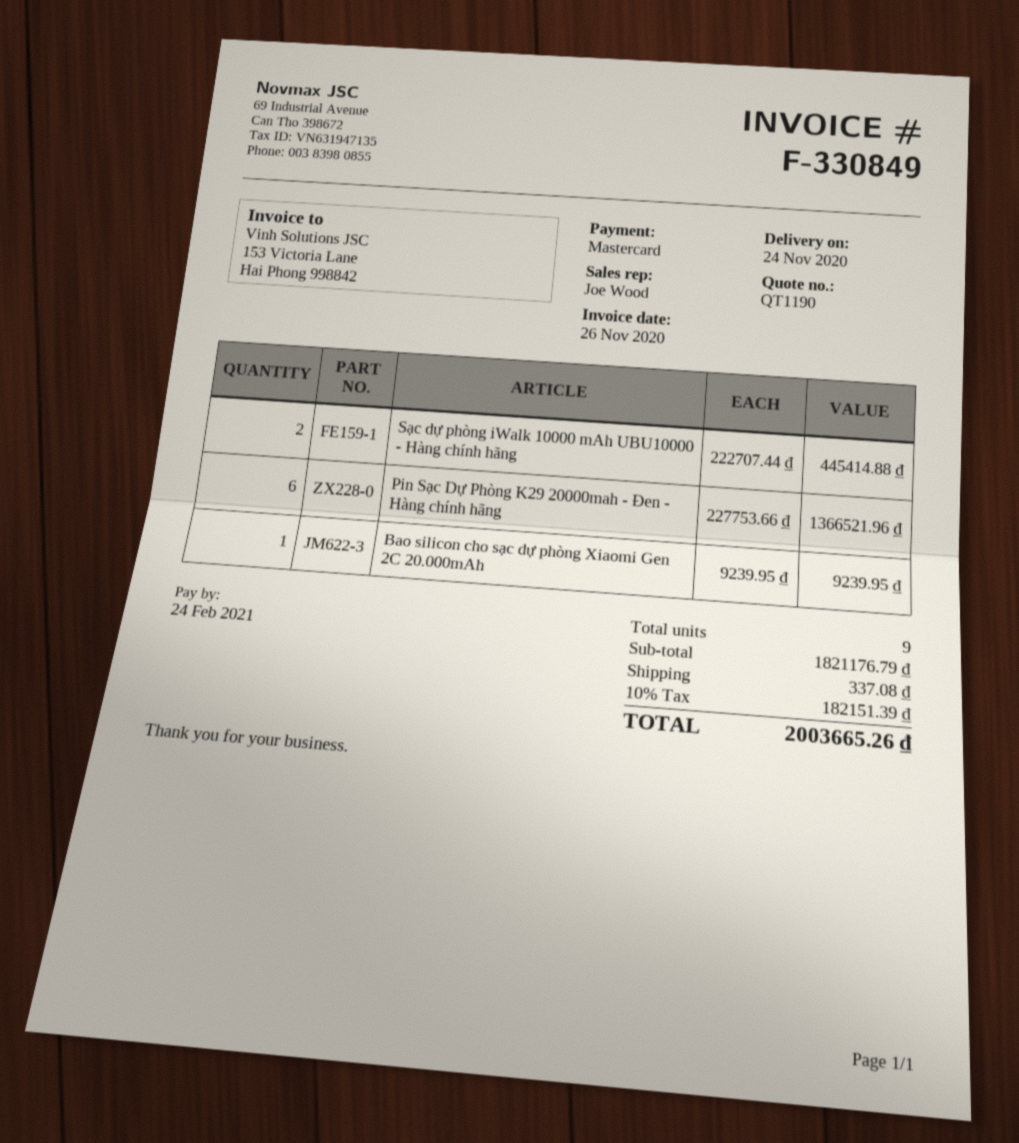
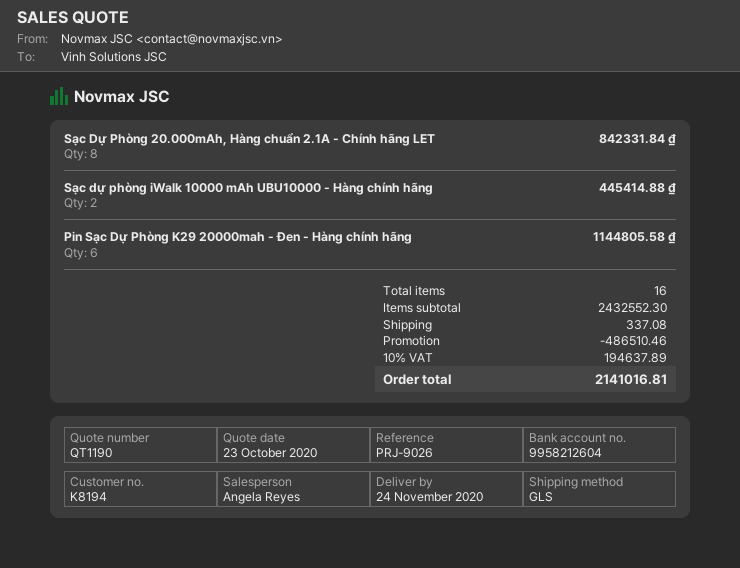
sales rep: Joe Wood -> Angela Reyes
Pin Sạc Dự Phòng K29 20000mah - Đen - Hàng chính hãng: 6 for 1366521.96 -> 6 for 1144805.58
Bao silicon cho sạc dự phòng Xiaomi Gen 2C 20.000mAh: 1 for 9239.95 -> none
Sạc Dự Phòng 20.000mAh, Hàng chuẩn 2.1A - Chính hãng LET: none -> 8 for 842331.84
total quantity: 9 -> 16
subtotal: 1821176.79 -> 2432552.30
discount: none -> 486510.46
tax: 10% = 182151.39 -> 10% = 194637.89
total: 2003665.26 -> 2141016.81

